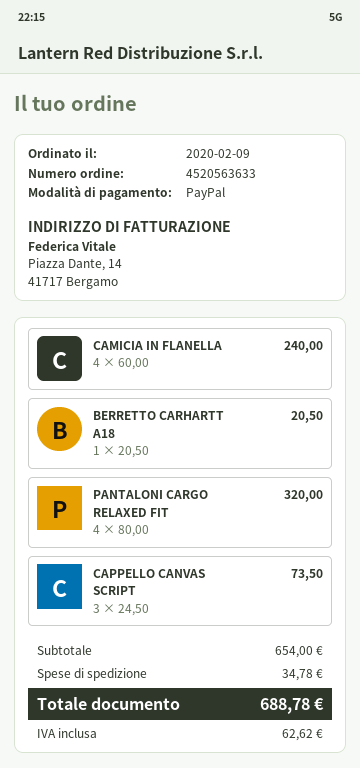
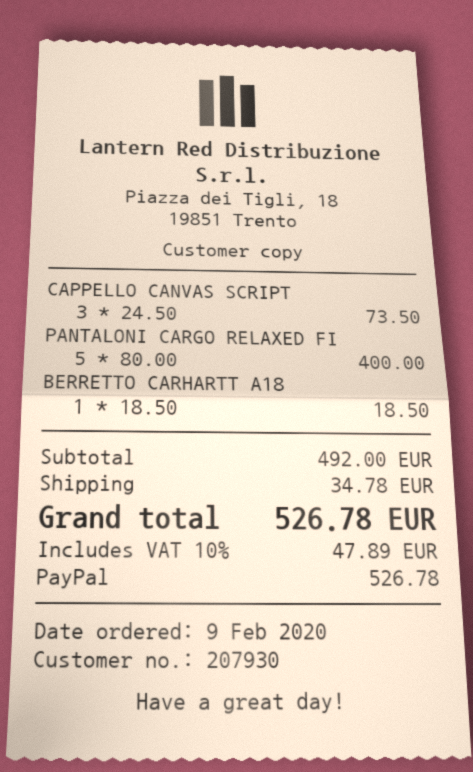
CAMICIA IN FLANELLA: 4 x 60.00 = 240.00 -> none
BERRETTO CARHARTT A18: 1 x 20.50 = 20.50 -> 1 x 18.50 = 18.50
PANTALONI CARGO RELAXED FIT: 4 x 80.00 = 320.00 -> 5 x 80.00 = 400.00
subtotal: 654.00 -> 492.00
tax: 62.62 -> 47.89
total: 688.78 -> 526.78

